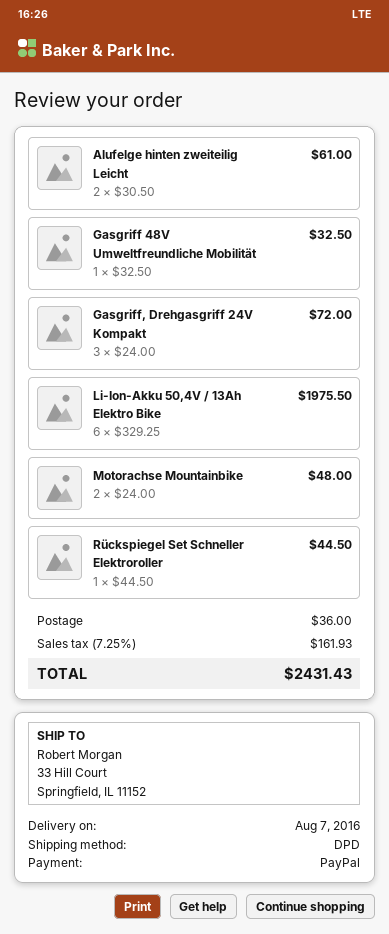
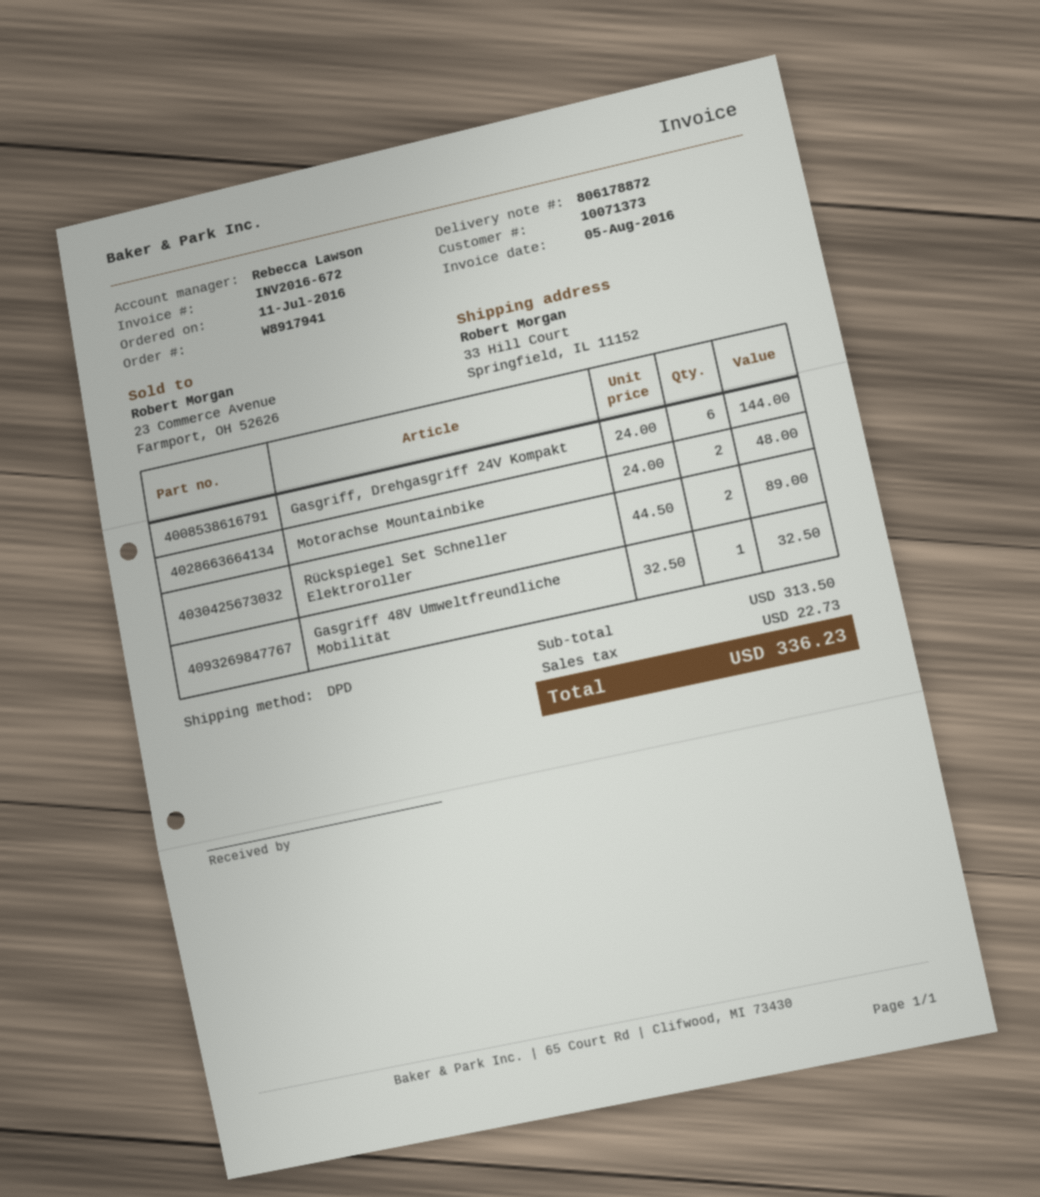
Alufelge hinten zweiteilig Leicht: 2 x 30.50 = 61.00 -> none
Gasgriff, Drehgasgriff 24V Kompakt: 3 x 24.00 = 72.00 -> 6 x 24.00 = 144.00
Li-Ion-Akku 50,4V / 13Ah Elektro Bike: 6 x 329.25 = 1975.50 -> none
Rückspiegel Set Schneller Elektroroller: 1 x 44.50 = 44.50 -> 2 x 44.50 = 89.00
shipping: 36.00 -> none
tax: 161.93 -> 22.73
total: 2431.43 -> 336.23

